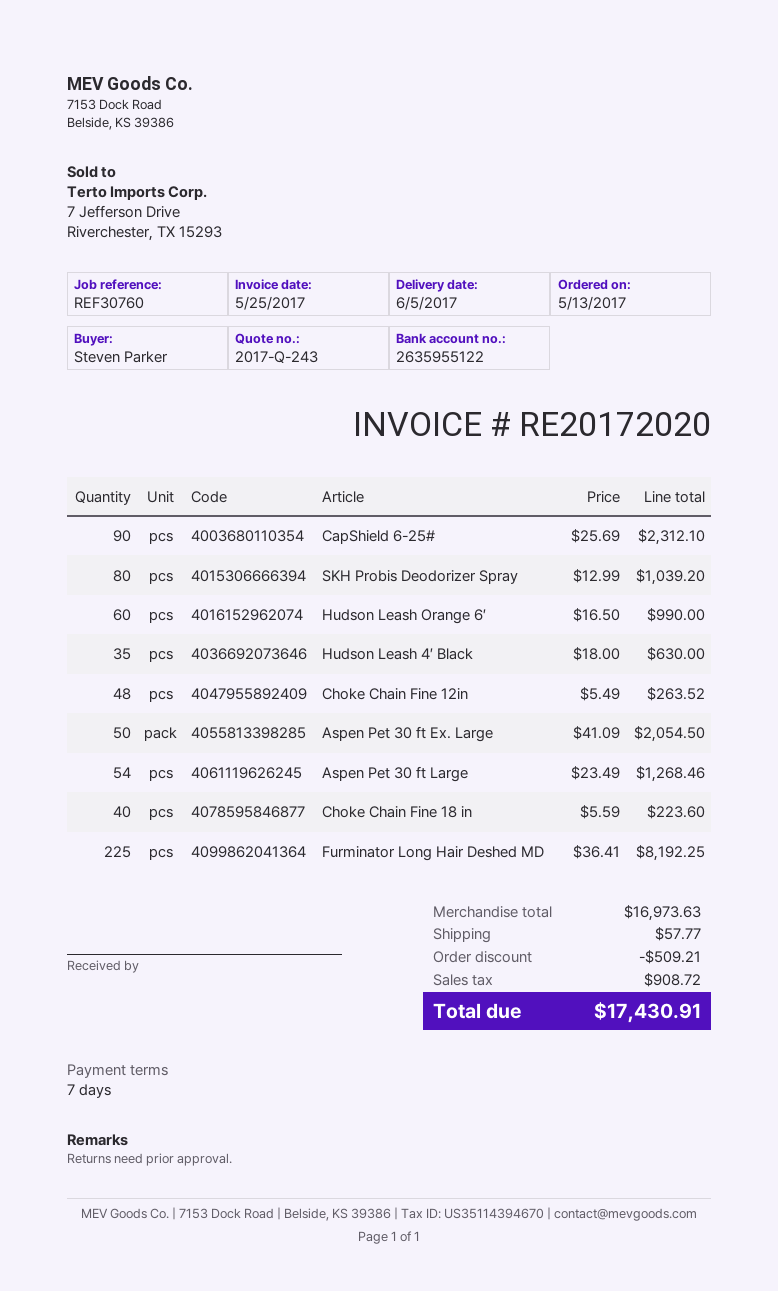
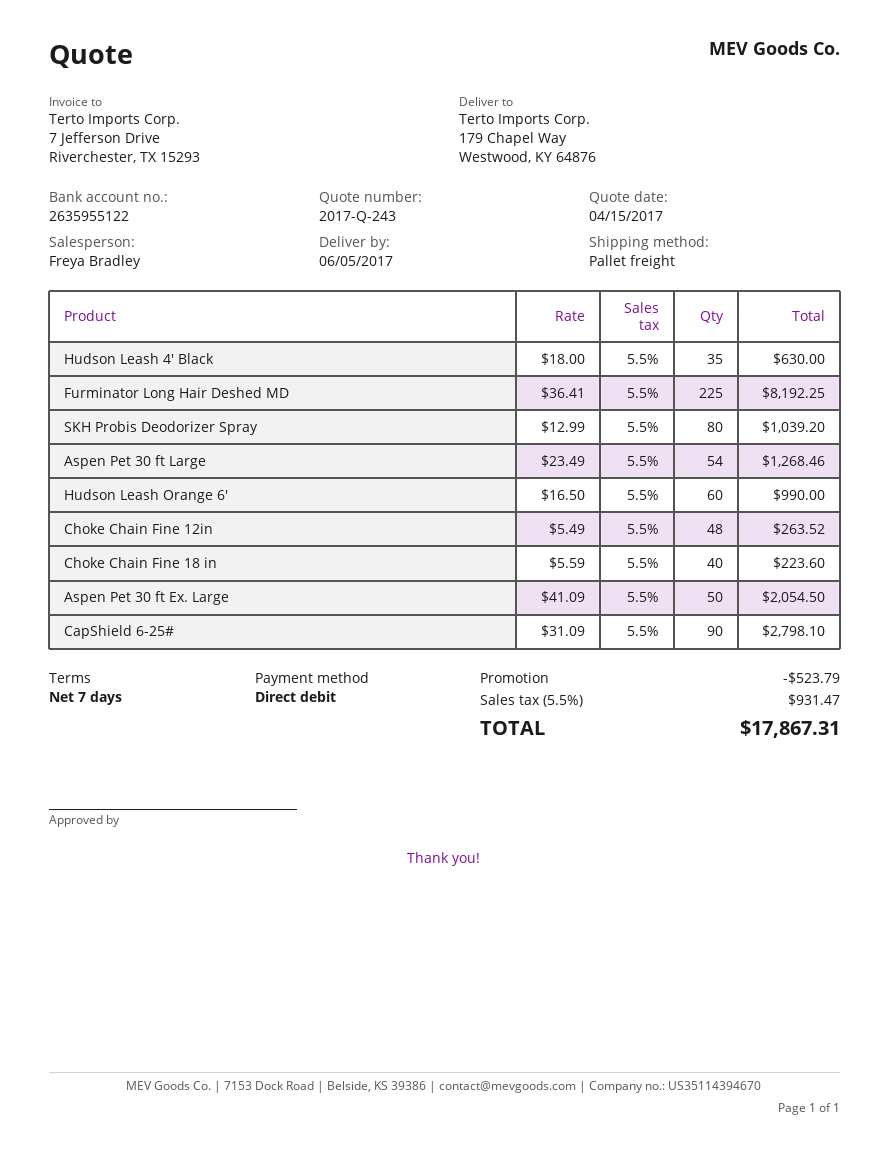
CapShield 6-25#: 90 x 25.69 = 2312.10 -> 90 x 31.09 = 2798.10
discount: 509.21 -> 523.79
shipping: 57.77 -> none
tax: 908.72 -> 931.47
total: 17430.91 -> 17867.31

